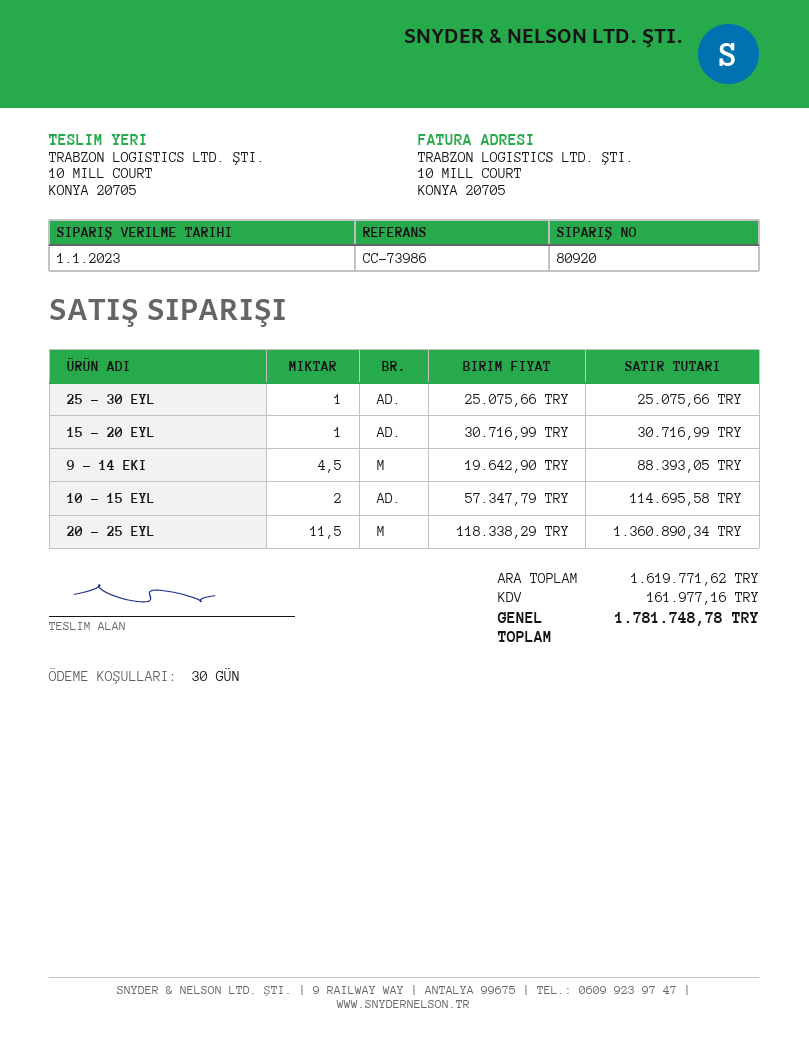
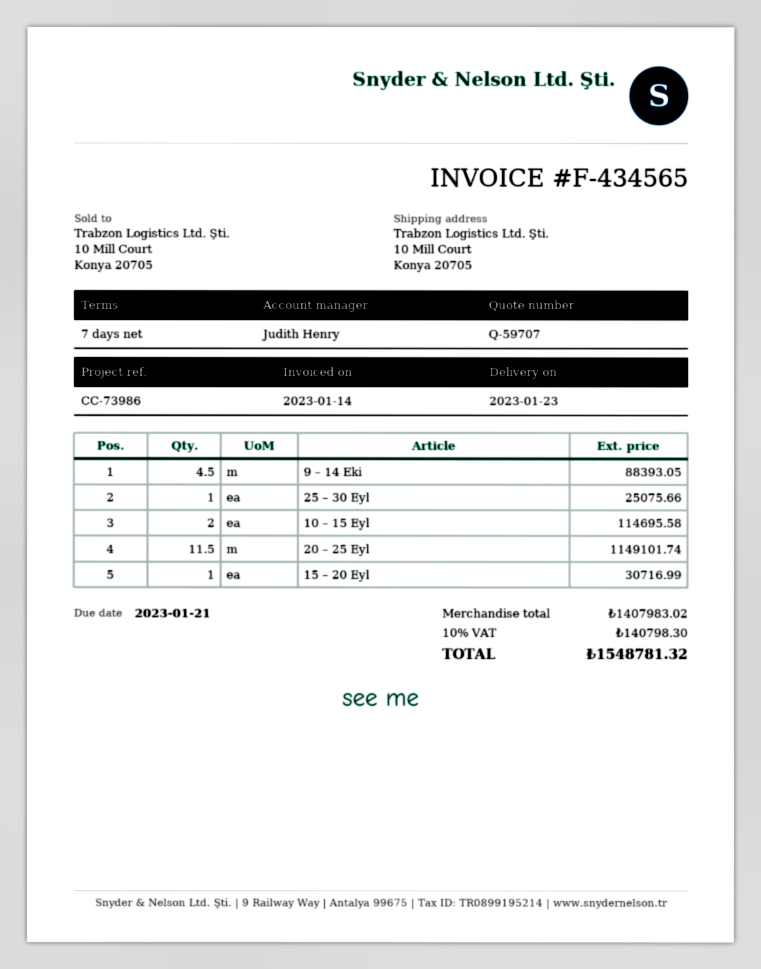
payment terms: 30 days -> 7 days
20 – 25 EYL: 11.5 for 1360890.34 -> 11.5 for 1149101.74
subtotal: 1619771.62 -> 1407983.02
tax: 161977.16 -> 140798.30
total: 1781748.78 -> 1548781.32

